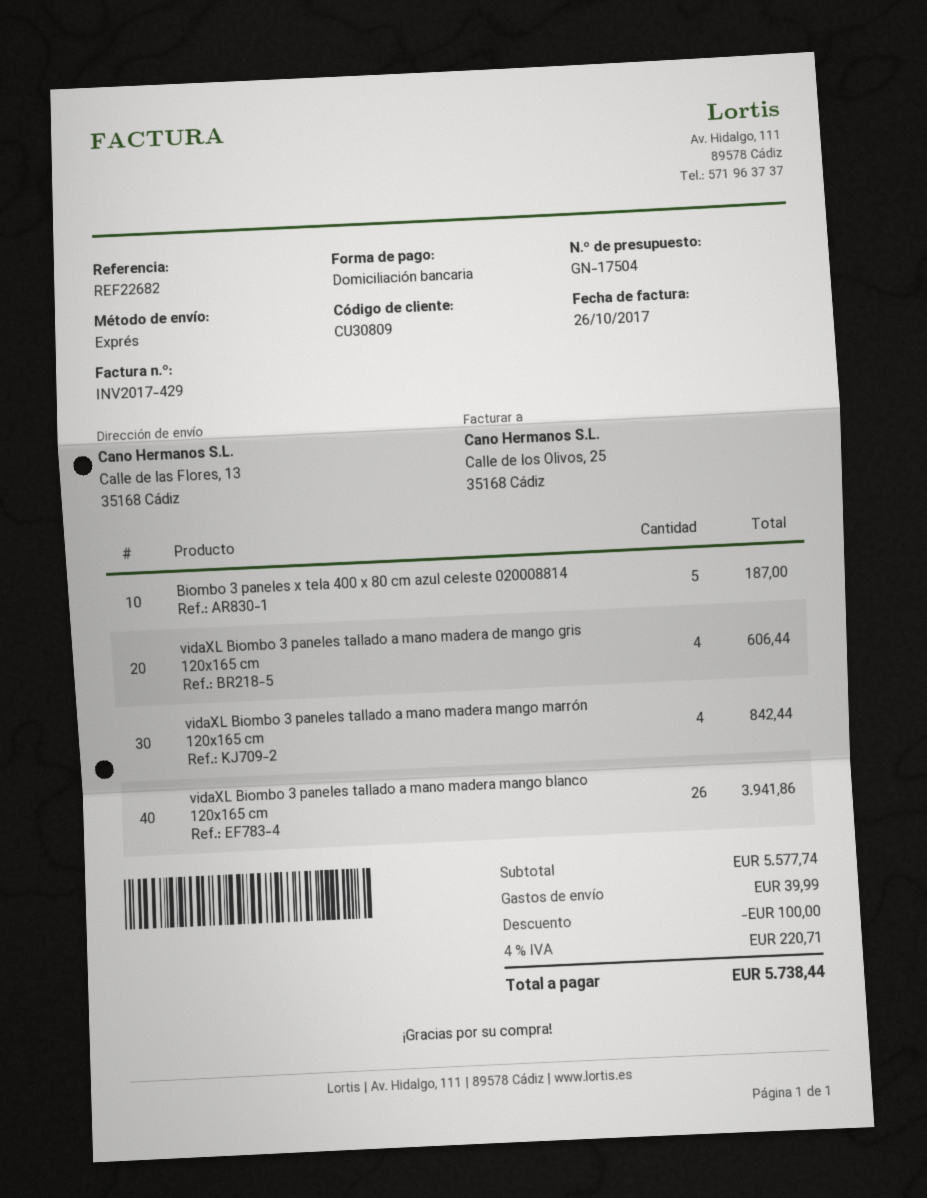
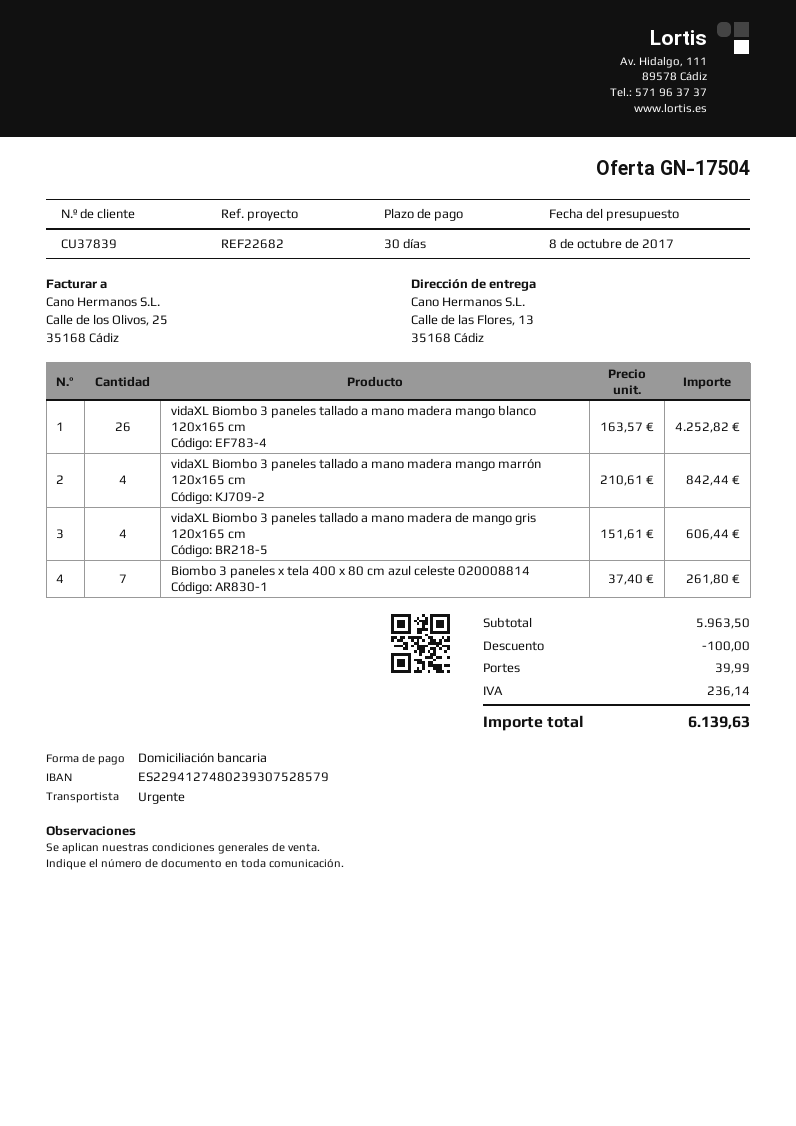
customer number: CU30809 -> CU37839
Biombo 3 paneles x tela 400 x 80 cm azul celeste 020008814: 5 for 187.00 -> 7 for 261.80
vidaXL Biombo 3 paneles tallado a mano madera mango blanco 120x165 cm: 26 for 3941.86 -> 26 for 4252.82
subtotal: 5577.74 -> 5963.50
tax: 220.71 -> 236.14
total: 5738.44 -> 6139.63

